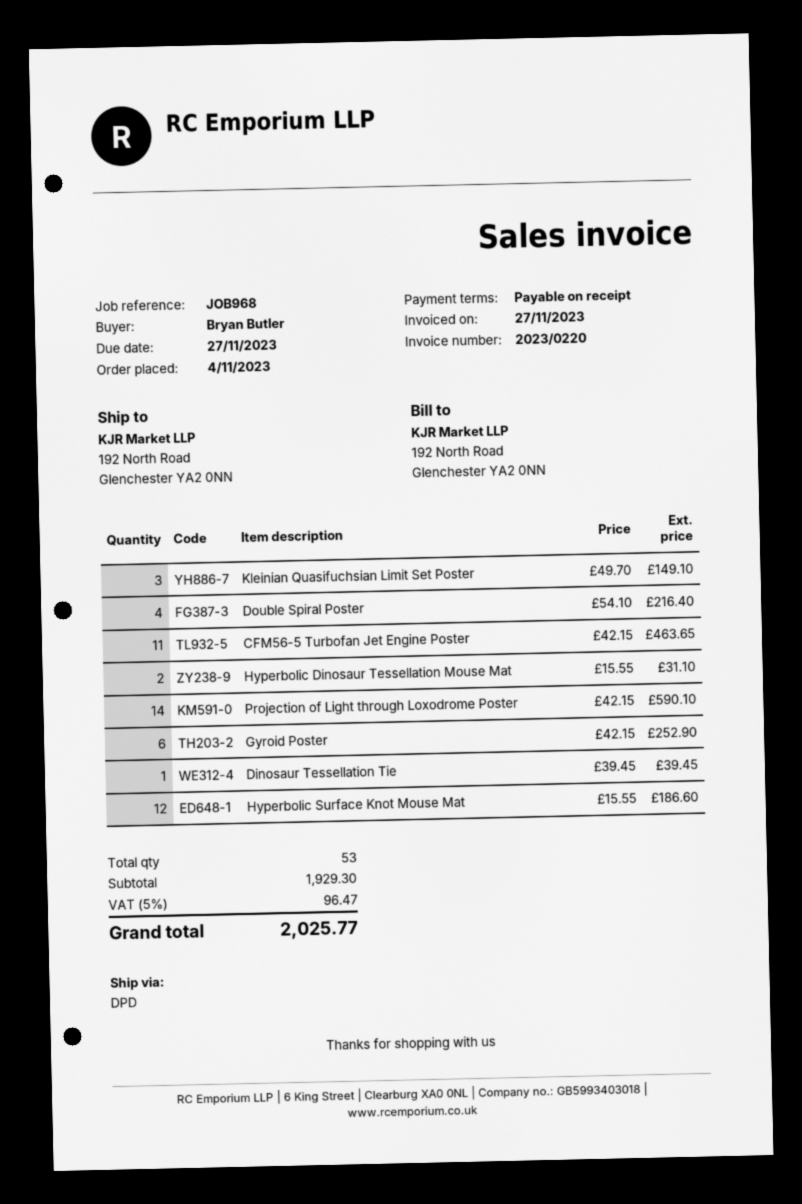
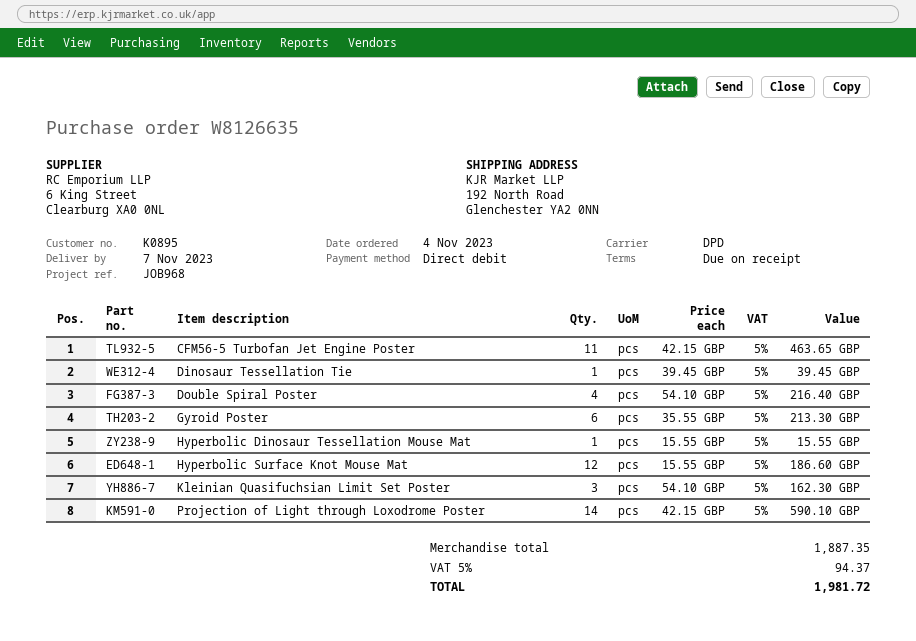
Kleinian Quasifuchsian Limit Set Poster: 3 x 49.70 = 149.10 -> 3 x 54.10 = 162.30
Hyperbolic Dinosaur Tessellation Mouse Mat: 2 x 15.55 = 31.10 -> 1 x 15.55 = 15.55
Gyroid Poster: 6 x 42.15 = 252.90 -> 6 x 35.55 = 213.30
subtotal: 1929.30 -> 1887.35
tax: 5% = 96.47 -> 5% = 94.37
total: 2025.77 -> 1981.72

